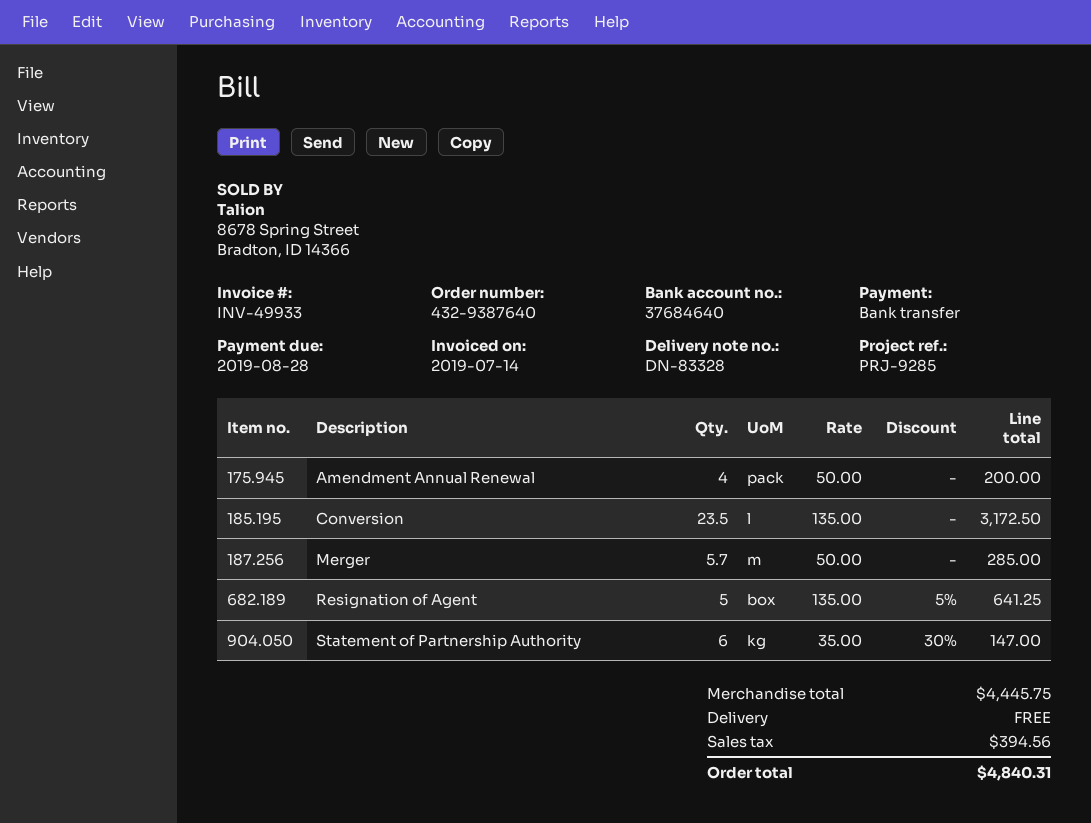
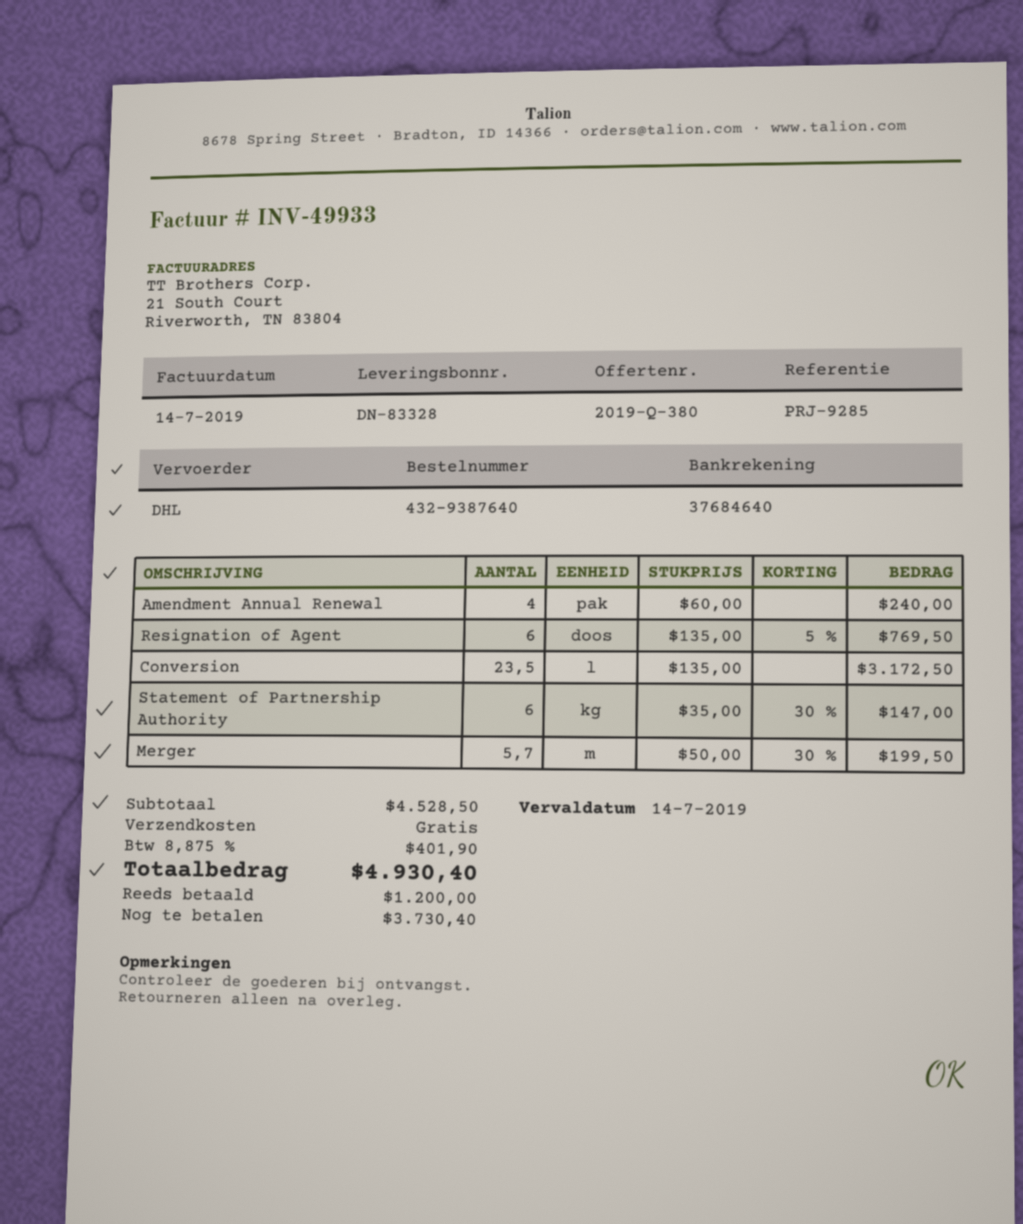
due date: 2019-08-28 -> 2019-07-14
Amendment Annual Renewal: 4 x 50.00 = 200.00 -> 4 x 60.00 = 240.00
Merger: 5.7 x 50.00 = 285.00 -> 5.7 x 50.00 - 30% = 199.50
Resignation of Agent: 5 x 135.00 - 5% = 641.25 -> 6 x 135.00 - 5% = 769.50
subtotal: 4445.75 -> 4528.50
tax: 394.56 -> 401.90
total: 4840.31 -> 4930.40

